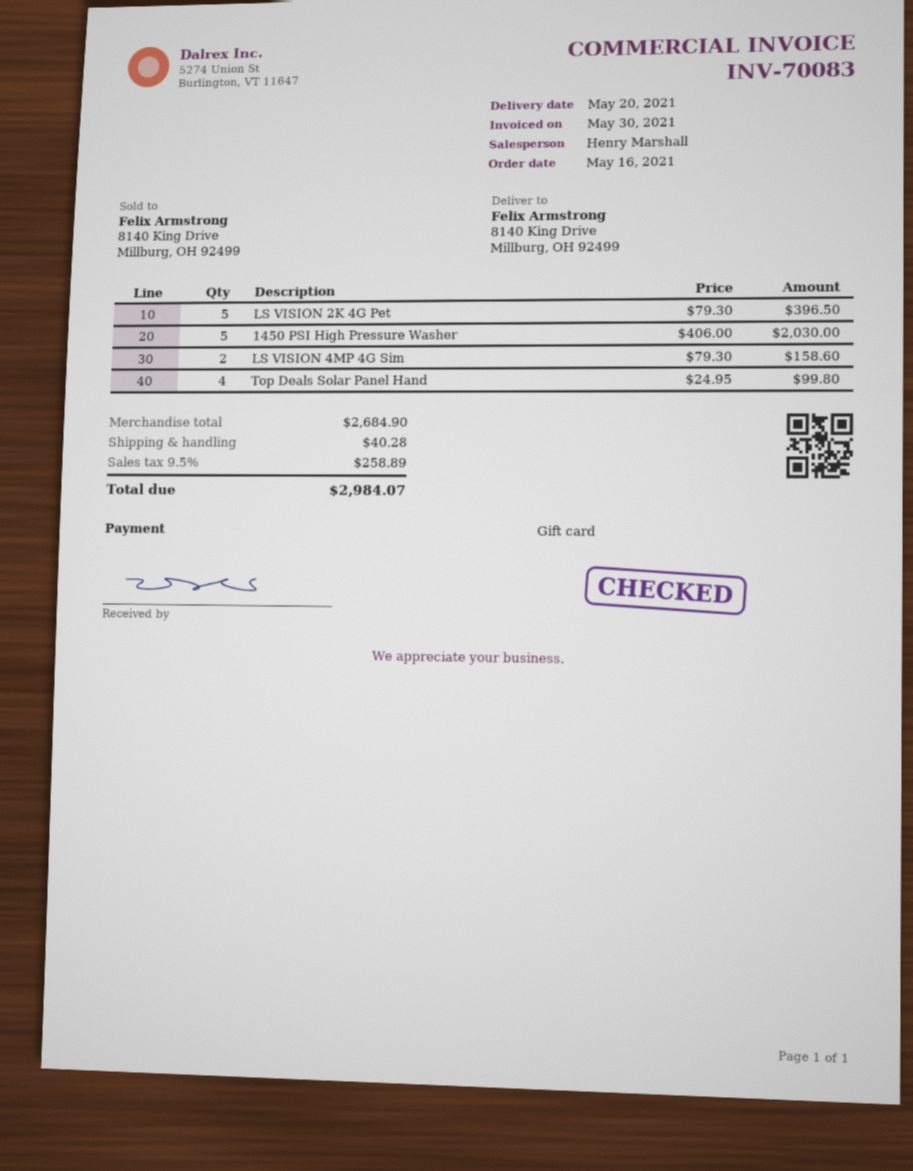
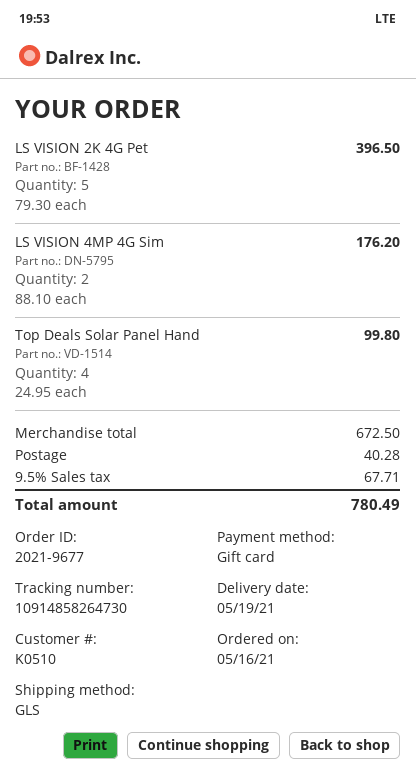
delivery date: 2021-05-20 -> 2021-05-19
1450 PSI High Pressure Washer: 5 x 406.00 = 2030.00 -> none
LS VISION 4MP 4G Sim: 2 x 79.30 = 158.60 -> 2 x 88.10 = 176.20
subtotal: 2684.90 -> 672.50
tax: 9.5% = 258.89 -> 9.5% = 67.71
total: 2984.07 -> 780.49

